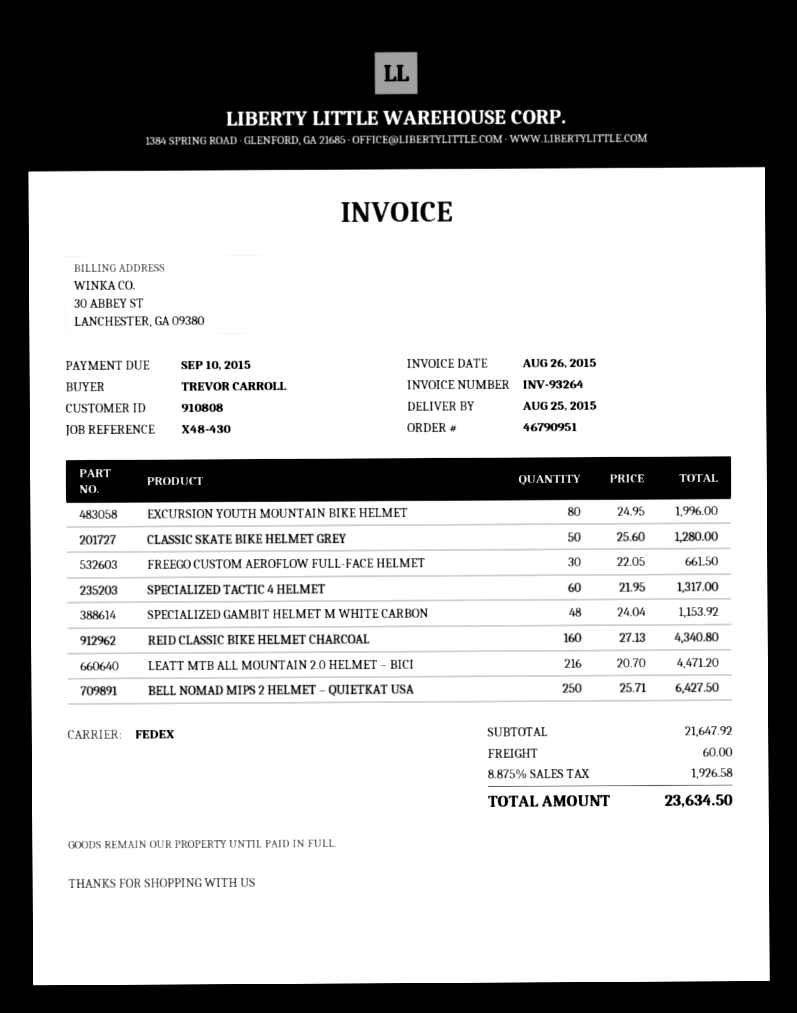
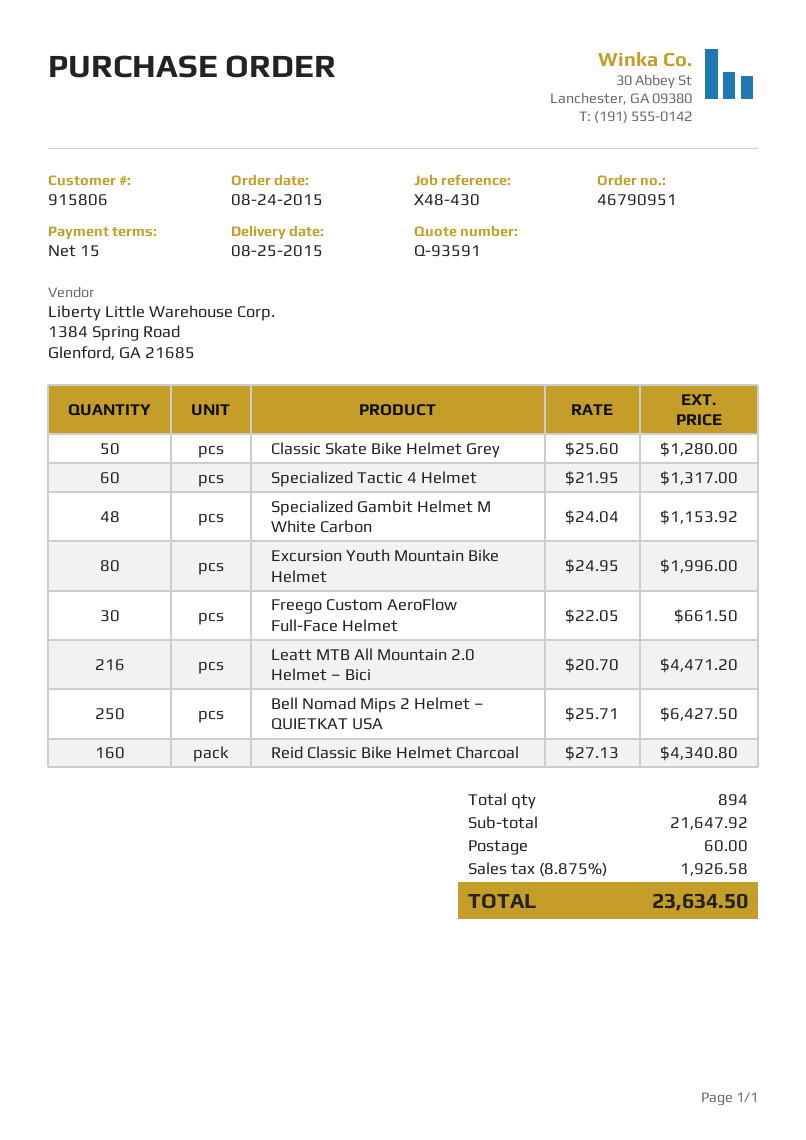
customer number: 910808 -> 915806

